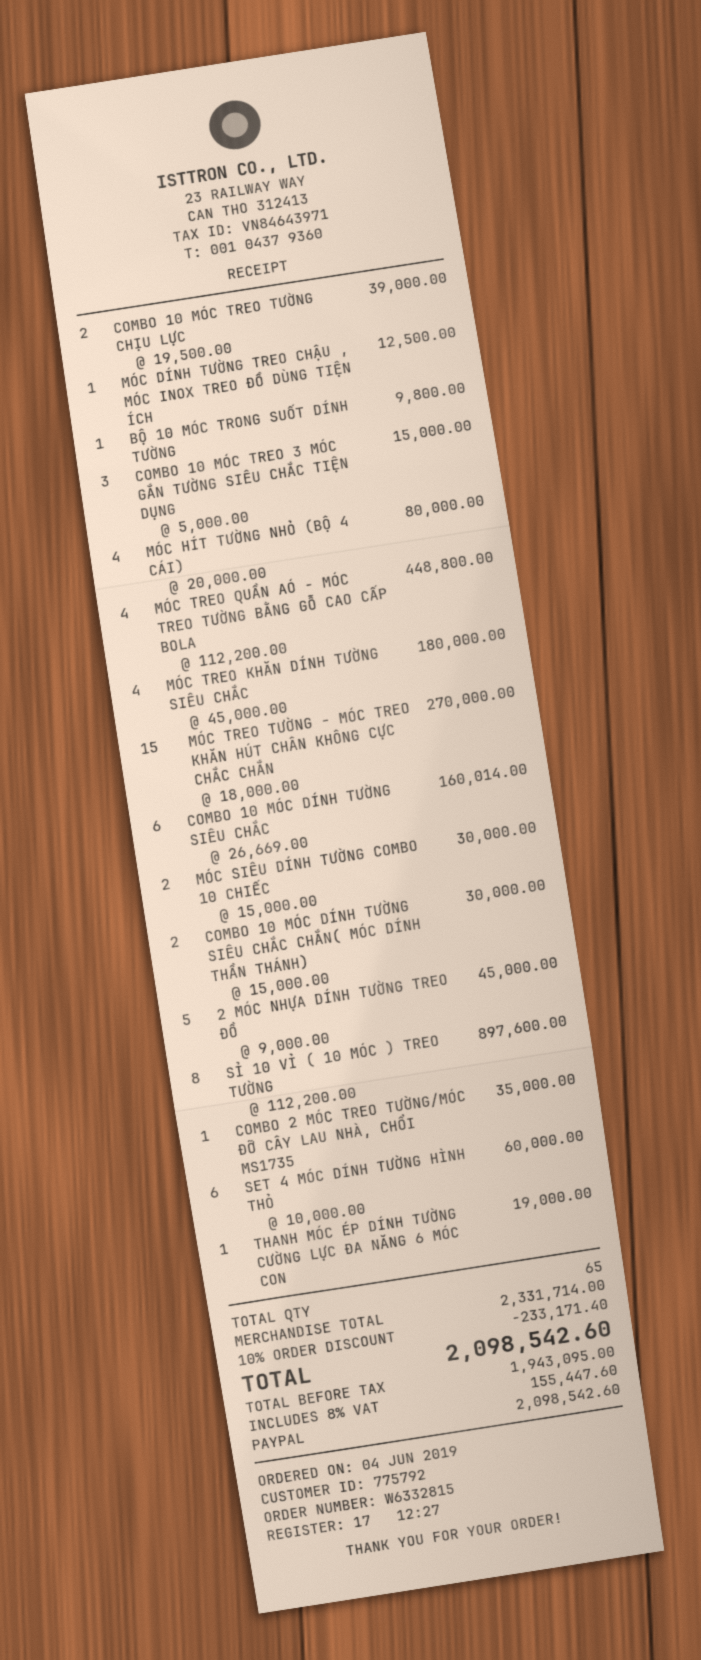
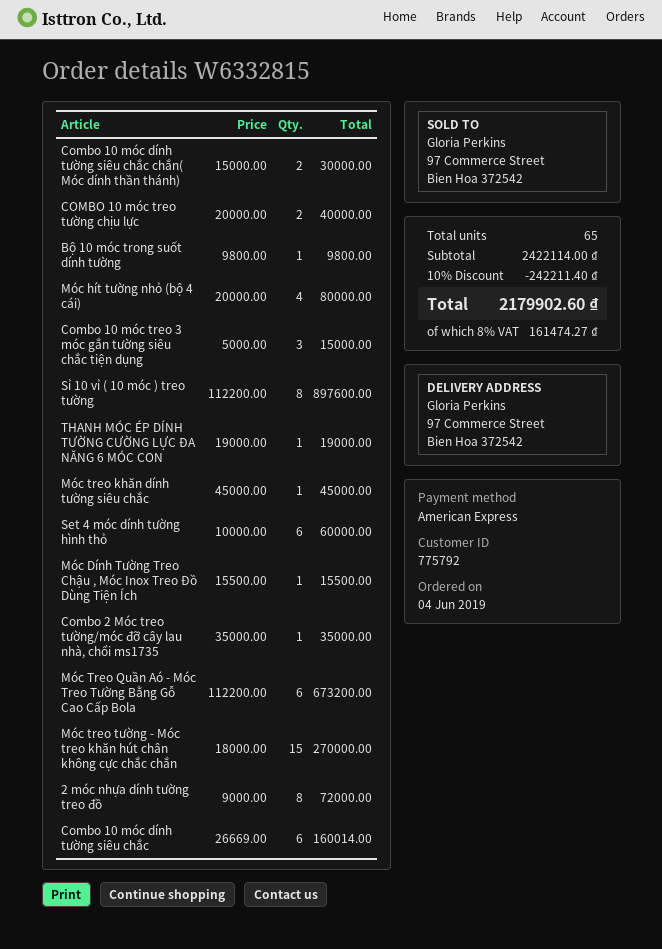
payment method: PayPal -> American Express
COMBO 10 MÓC TREO TƯỜNG CHỊU LỰC: 2 x 19500.00 = 39000.00 -> 2 x 20000.00 = 40000.00
MÓC DÍNH TƯỜNG TREO CHẬU , MÓC INOX TREO ĐỒ DÙNG TIỆN ÍCH: 1 x 12500.00 = 12500.00 -> 1 x 15500.00 = 15500.00
MÓC TREO QUẦN AÓ - MÓC TREO TƯỜNG BẰNG GỖ CAO CẤP BOLA: 4 x 112200.00 = 448800.00 -> 6 x 112200.00 = 673200.00
MÓC TREO KHĂN DÍNH TƯỜNG SIÊU CHẮC: 4 x 45000.00 = 180000.00 -> 1 x 45000.00 = 45000.00
MÓC SIÊU DÍNH TƯỜNG COMBO 10 CHIẾC: 2 x 15000.00 = 30000.00 -> none
2 MÓC NHỰA DÍNH TƯỜNG TREO ĐỒ: 5 x 9000.00 = 45000.00 -> 8 x 9000.00 = 72000.00
subtotal: 2331714.00 -> 2422114.00
discount: 10% = 233171.40 -> 10% = 242211.40
tax: 8% = 155447.60 -> 8% = 161474.27
total: 2098542.60 -> 2179902.60

